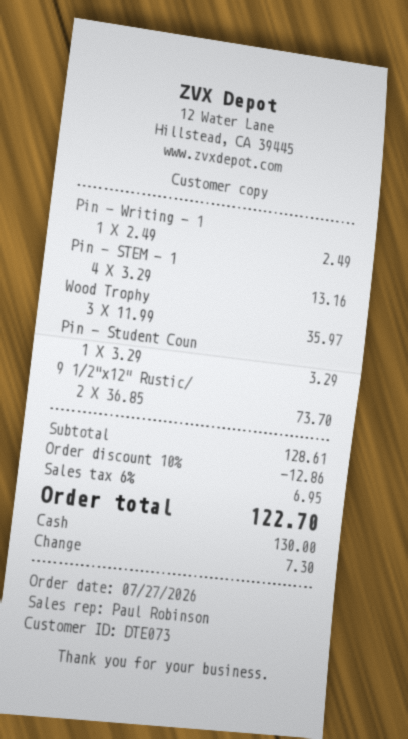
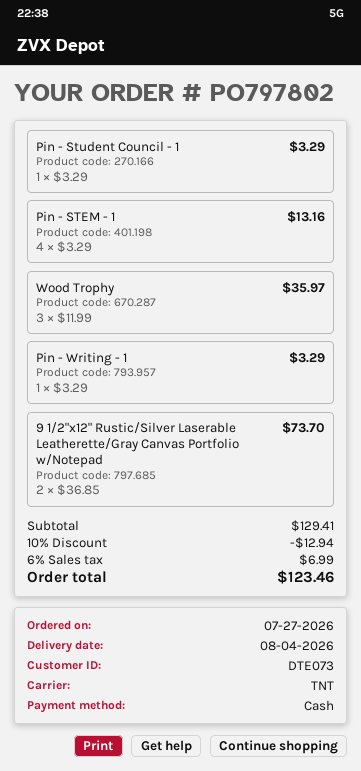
Pin - Writing - 1: 1 x 2.49 = 2.49 -> 1 x 3.29 = 3.29
subtotal: 128.61 -> 129.41
discount: 10% = 12.86 -> 10% = 12.94
tax: 6% = 6.95 -> 6% = 6.99
total: 122.70 -> 123.46

